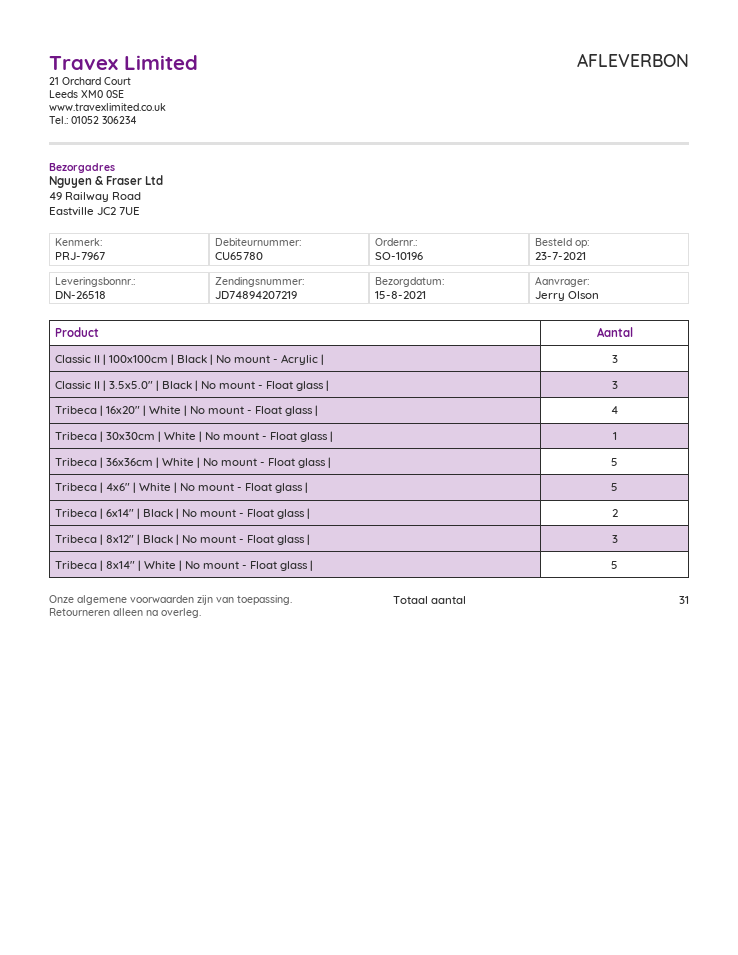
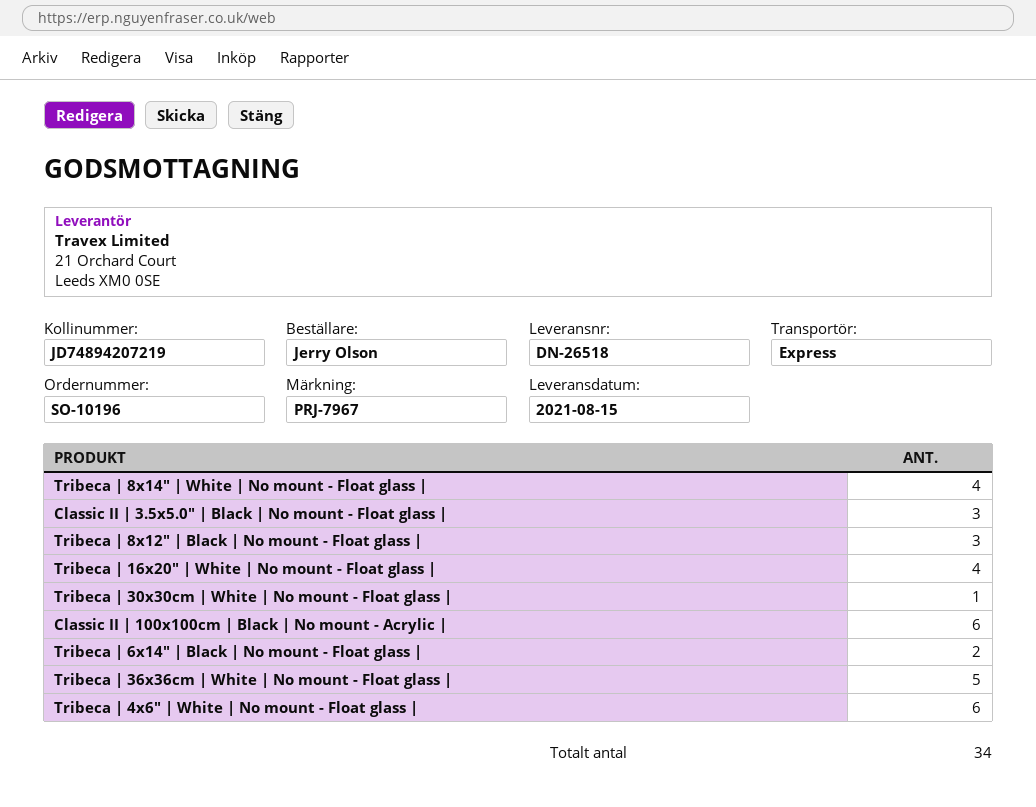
Classic II | 100x100cm | Black | No mount - Acrylic |: 3 -> 6
Tribeca | 4x6" | White | No mount - Float glass |: 5 -> 6
Tribeca | 8x14" | White | No mount - Float glass |: 5 -> 4
total quantity: 31 -> 34

